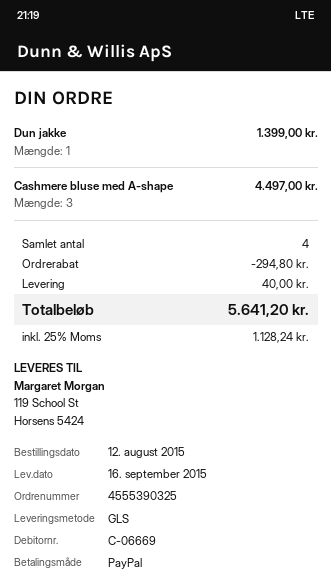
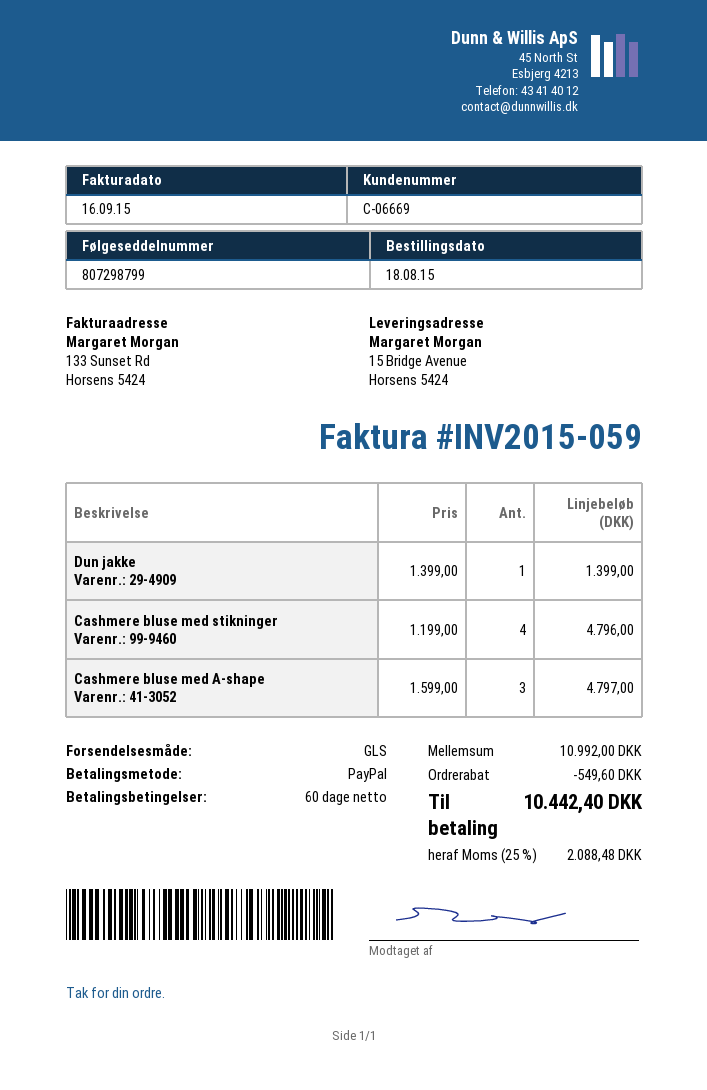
order date: 2015-08-12 -> 2015-08-18
ship to: 119 School St, Horsens 5424 -> 15 Bridge Avenue, Horsens 5424
Cashmere bluse med A-shape: 3 for 4497.00 -> 3 for 4797.00
Cashmere bluse med stikninger: none -> 4 for 4796.00
discount: 294.80 -> 549.60
shipping: 40.00 -> none
tax: 25% = 1128.24 -> 25% = 2088.48
total: 5641.20 -> 10442.40

